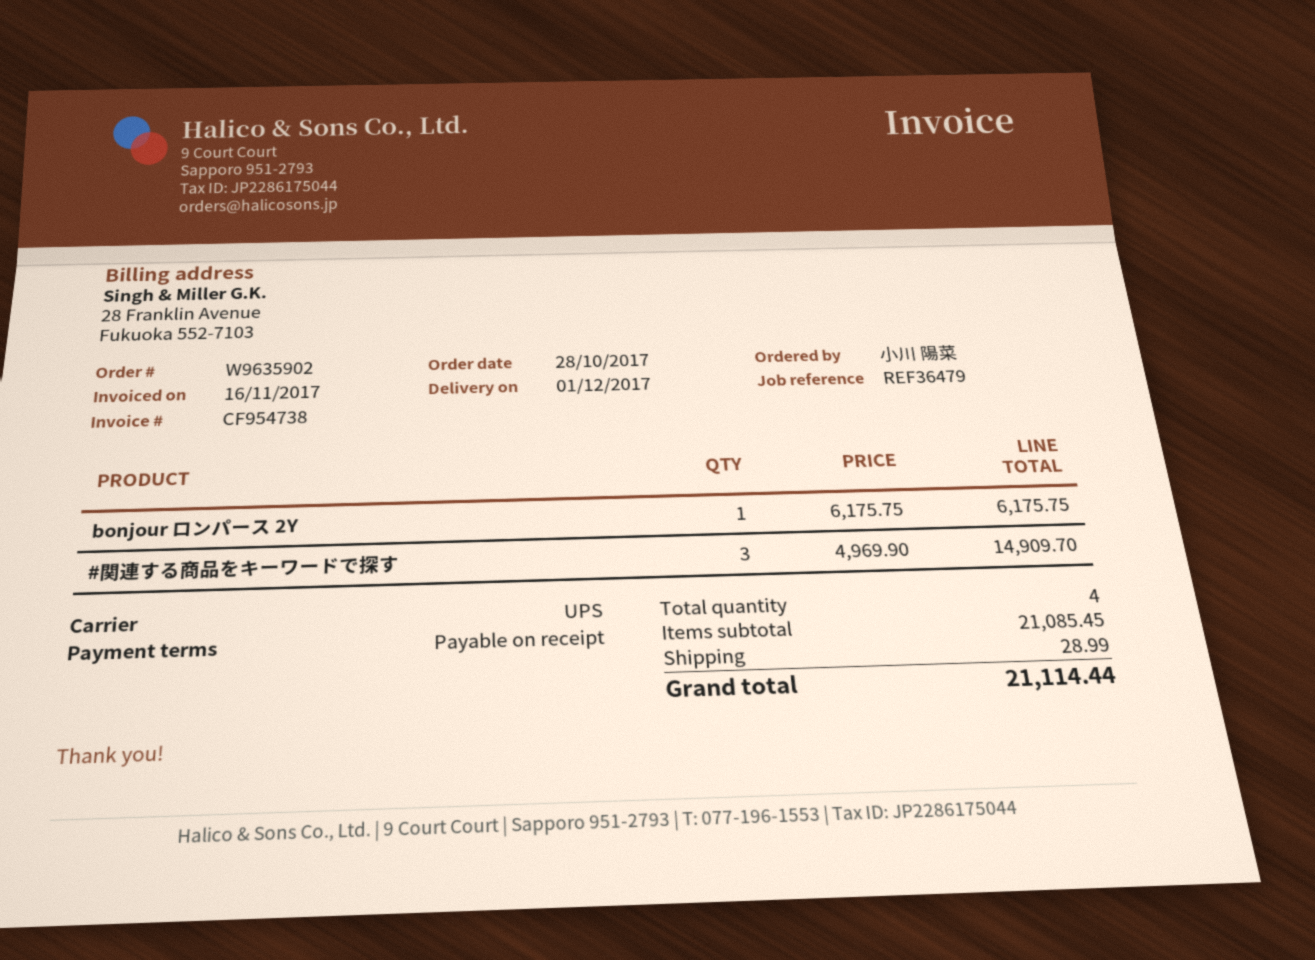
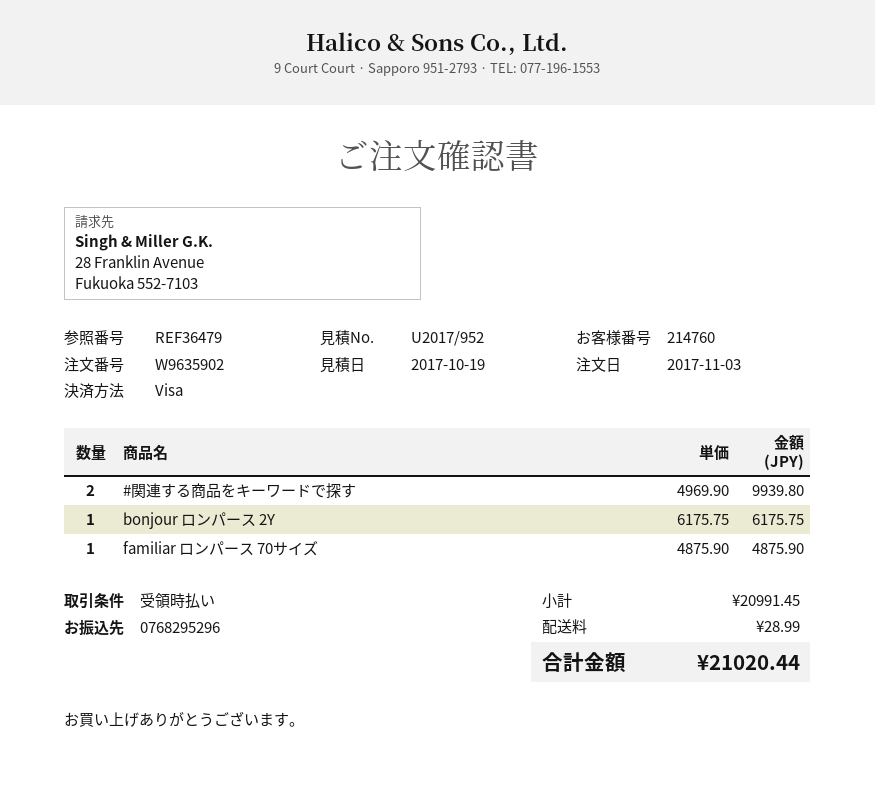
order date: 2017-10-28 -> 2017-11-03
#関連する商品をキーワードで探す: 3 x 4969.90 = 14909.70 -> 2 x 4969.90 = 9939.80
familiar ロンパース 70サイズ: none -> 1 x 4875.90 = 4875.90
subtotal: 21085.45 -> 20991.45
total: 21114.44 -> 21020.44

